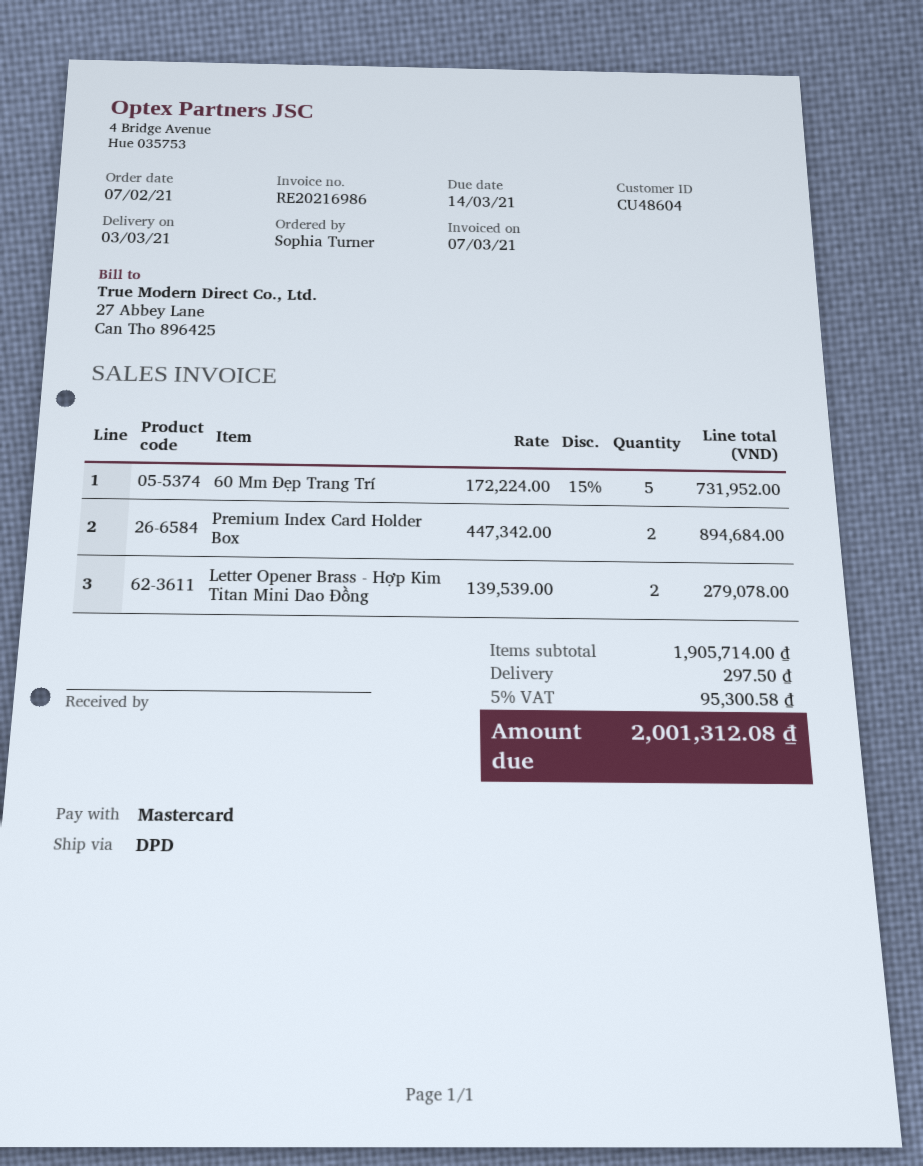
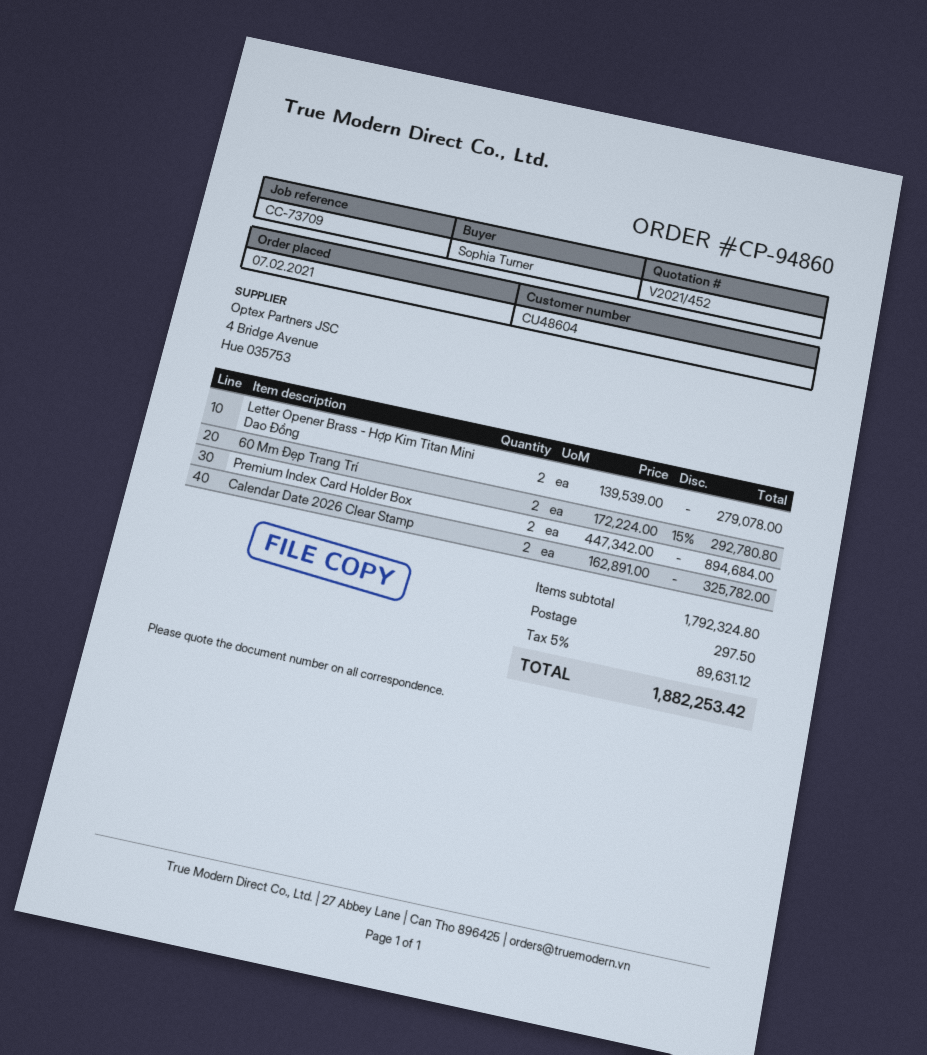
60 Mm Đẹp Trang Trí: 5 x 172224.00 - 15% = 731952.00 -> 2 x 172224.00 - 15% = 292780.80
Calendar Date 2026 Clear Stamp: none -> 2 x 162891.00 = 325782.00
subtotal: 1905714.00 -> 1792324.80
tax: 5% = 95300.58 -> 5% = 89631.12
total: 2001312.08 -> 1882253.42

